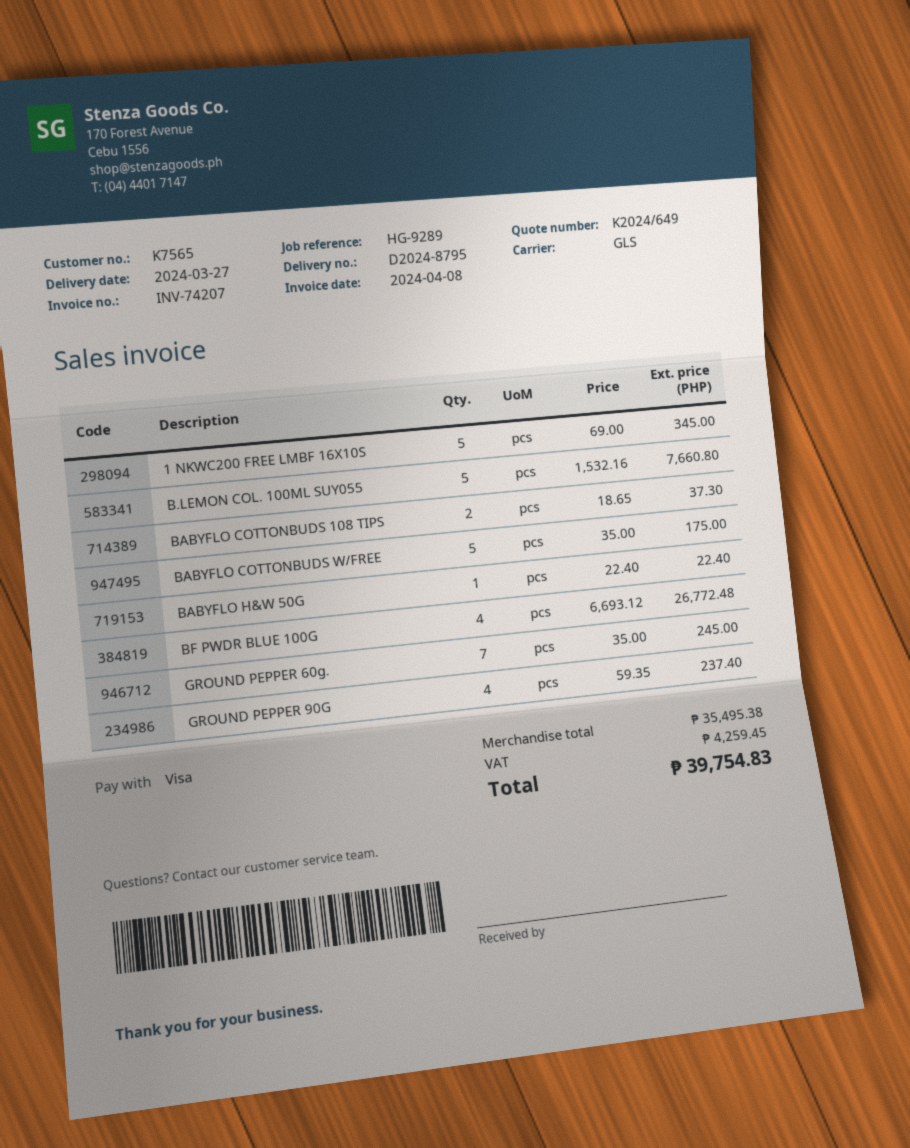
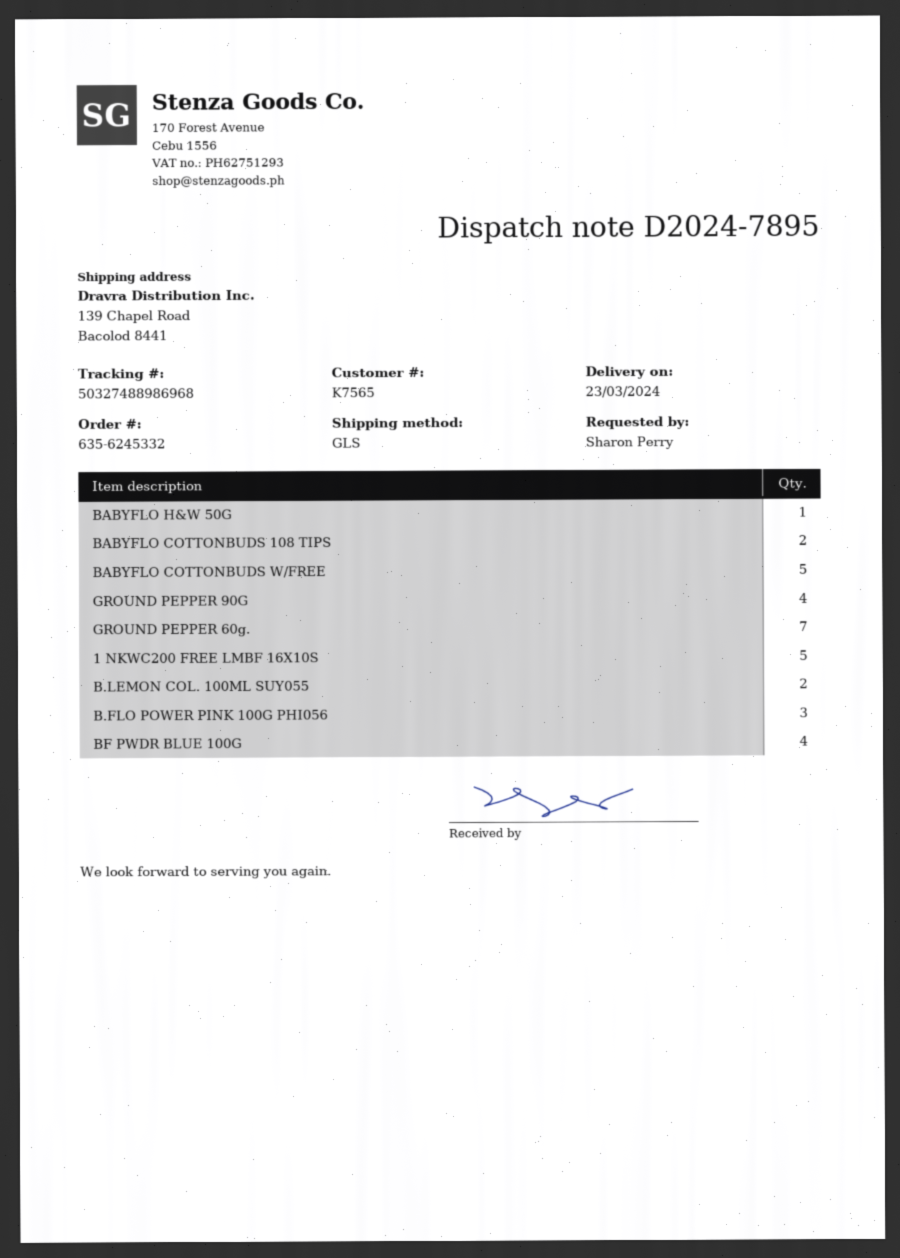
delivery note number: D2024-8795 -> D2024-7895
delivery date: 2024-03-27 -> 2024-03-23
B.LEMON COL. 100ML SUY055: 5 -> 2
B.FLO POWER PINK 100G PHI056: none -> 3

